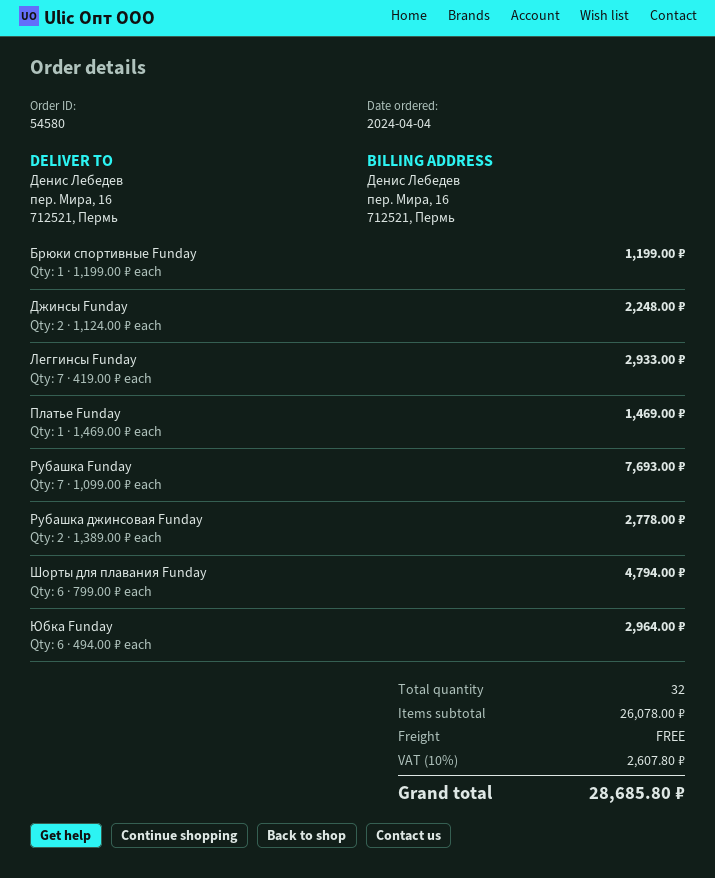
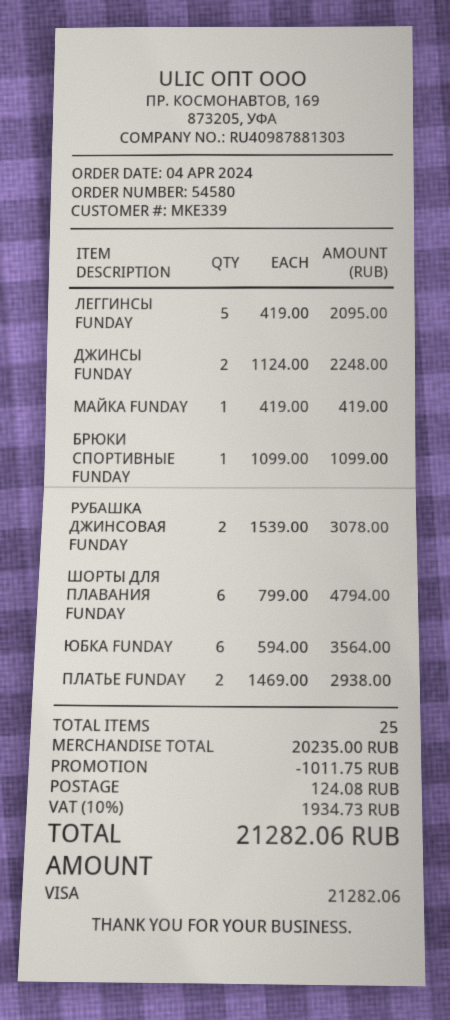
Брюки спортивные Funday: 1 x 1199.00 = 1199.00 -> 1 x 1099.00 = 1099.00
Леггинсы Funday: 7 x 419.00 = 2933.00 -> 5 x 419.00 = 2095.00
Платье Funday: 1 x 1469.00 = 1469.00 -> 2 x 1469.00 = 2938.00
Рубашка Funday: 7 x 1099.00 = 7693.00 -> none
Рубашка джинсовая Funday: 2 x 1389.00 = 2778.00 -> 2 x 1539.00 = 3078.00
Юбка Funday: 6 x 494.00 = 2964.00 -> 6 x 594.00 = 3564.00
МАЙКА FUNDAY: none -> 1 x 419.00 = 419.00
total quantity: 32 -> 25
subtotal: 26078.00 -> 20235.00
discount: none -> 1011.75
shipping: 0.00 -> 124.08
tax: 10% = 2607.80 -> 10% = 1934.73
total: 28685.80 -> 21282.06

